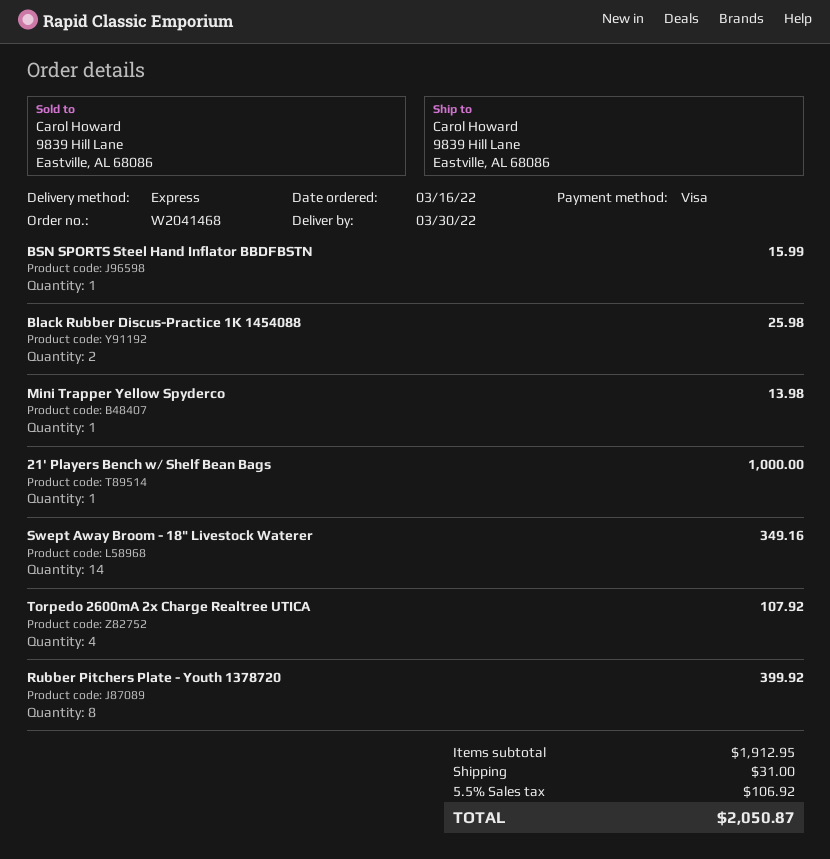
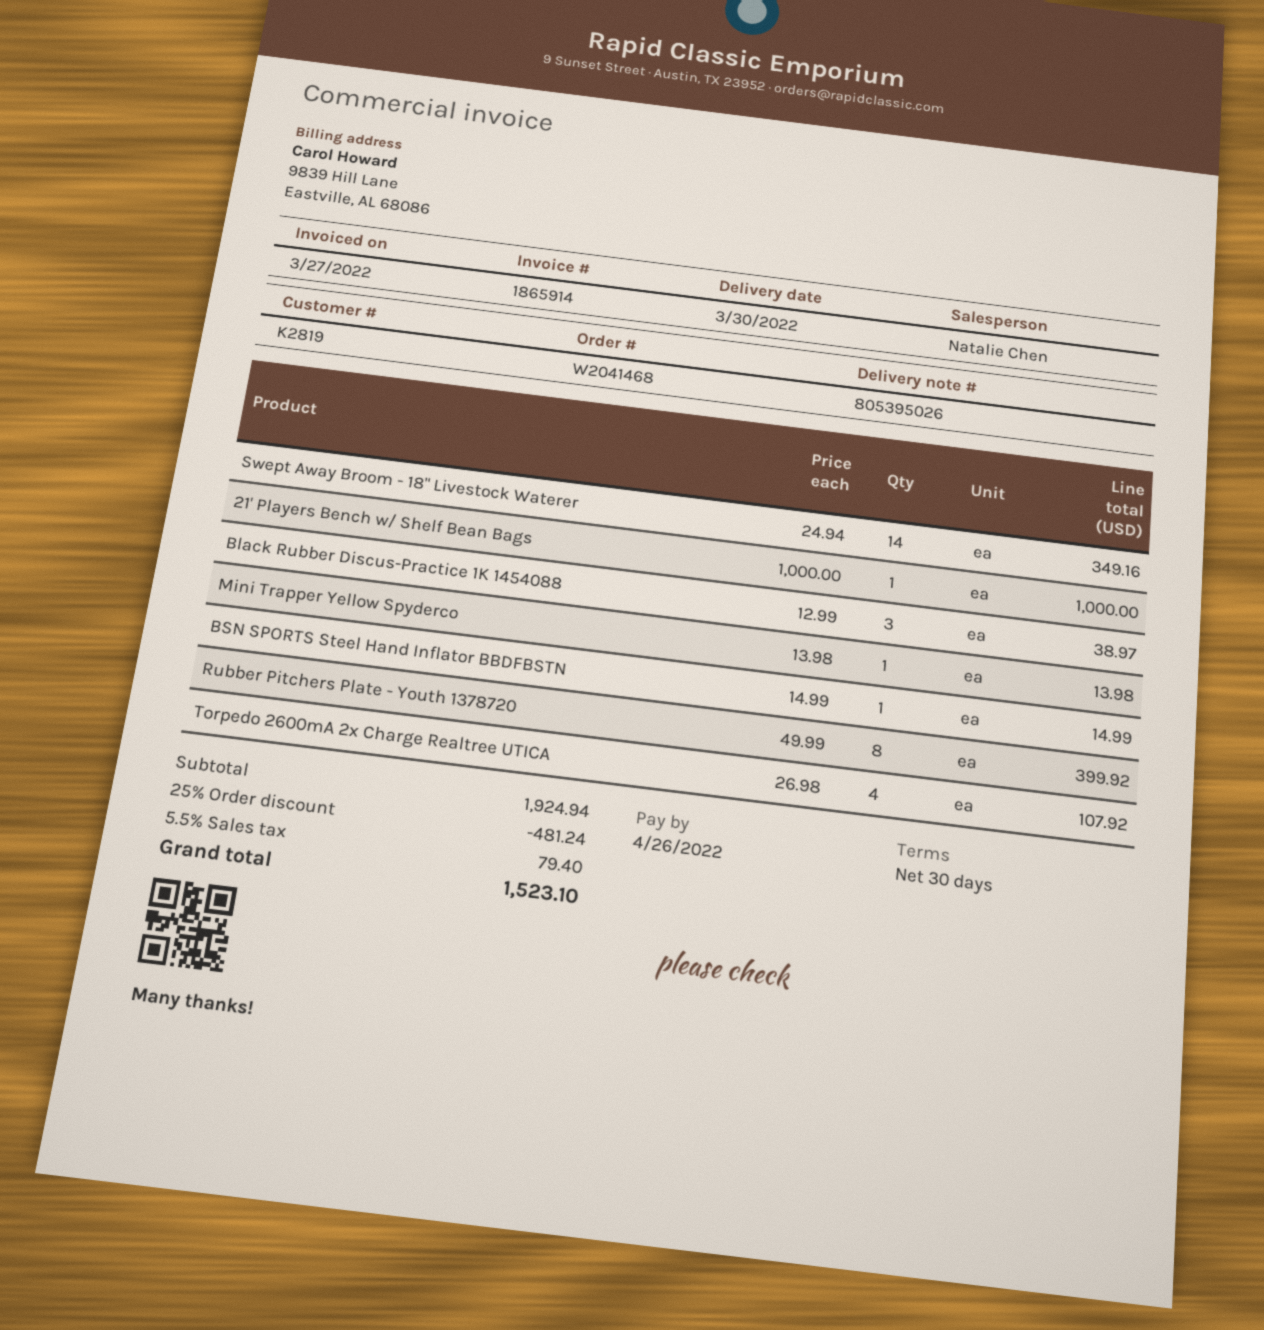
BSN SPORTS Steel Hand Inflator BBDFBSTN: 1 for 15.99 -> 1 for 14.99
Black Rubber Discus-Practice 1K 1454088: 2 for 25.98 -> 3 for 38.97
subtotal: 1912.95 -> 1924.94
discount: none -> 25% = 481.24
shipping: 31.00 -> none
tax: 5.5% = 106.92 -> 5.5% = 79.40
total: 2050.87 -> 1523.10

